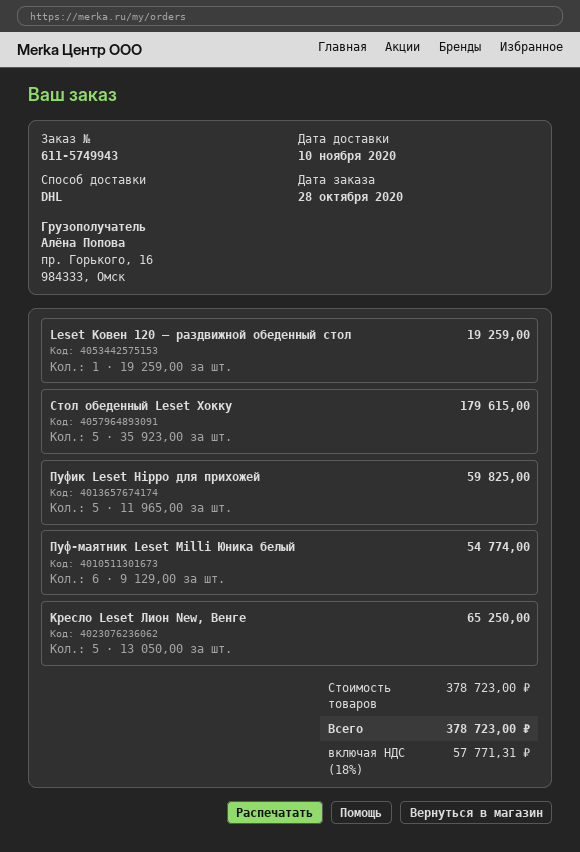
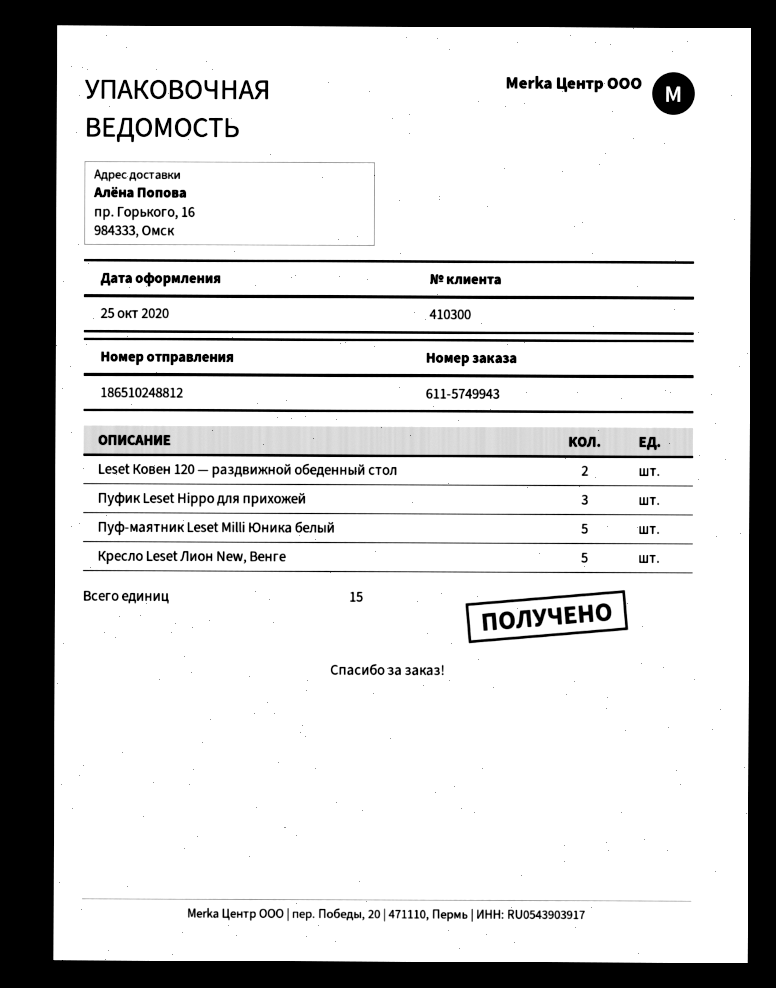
order date: 2020-10-28 -> 2020-10-25
Leset Ковен 120 — раздвижной обеденный стол: 1 -> 2
Стол обеденный Leset Хокку: 5 -> none
Пуфик Leset Hippo для прихожей: 5 -> 3
Пуф-маятник Leset Milli Юника белый: 6 -> 5

